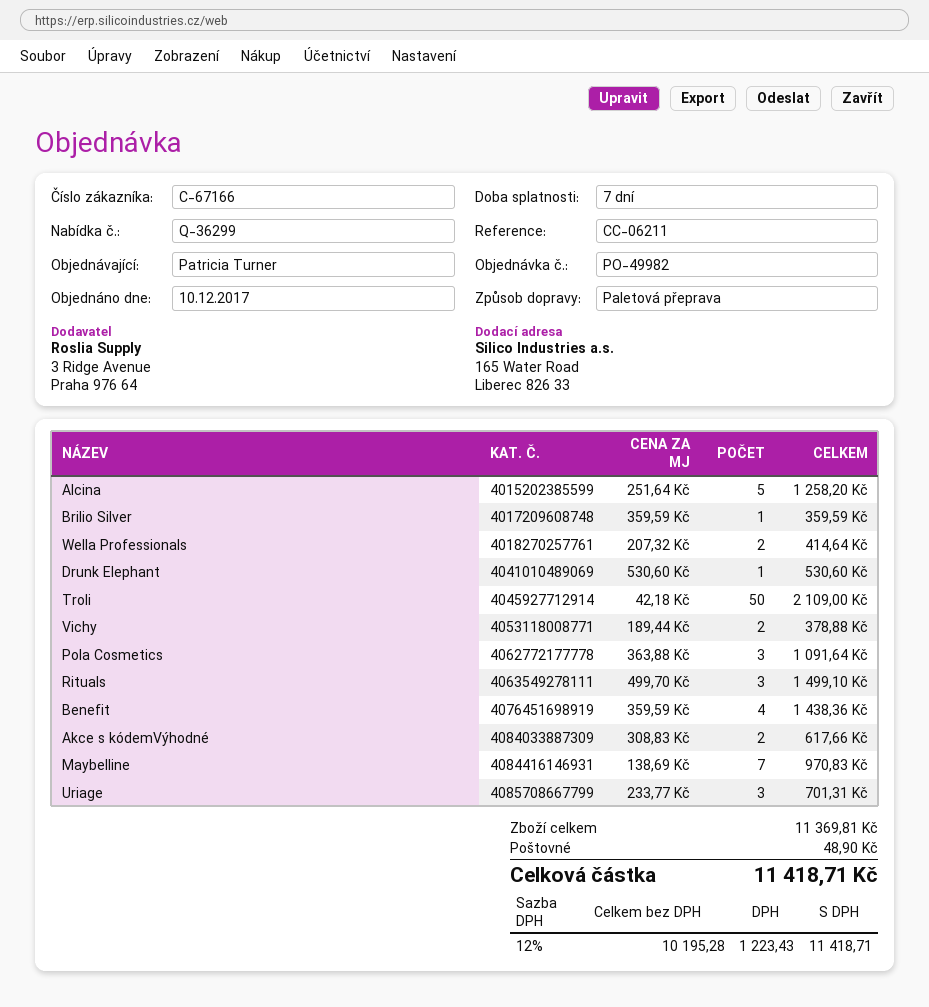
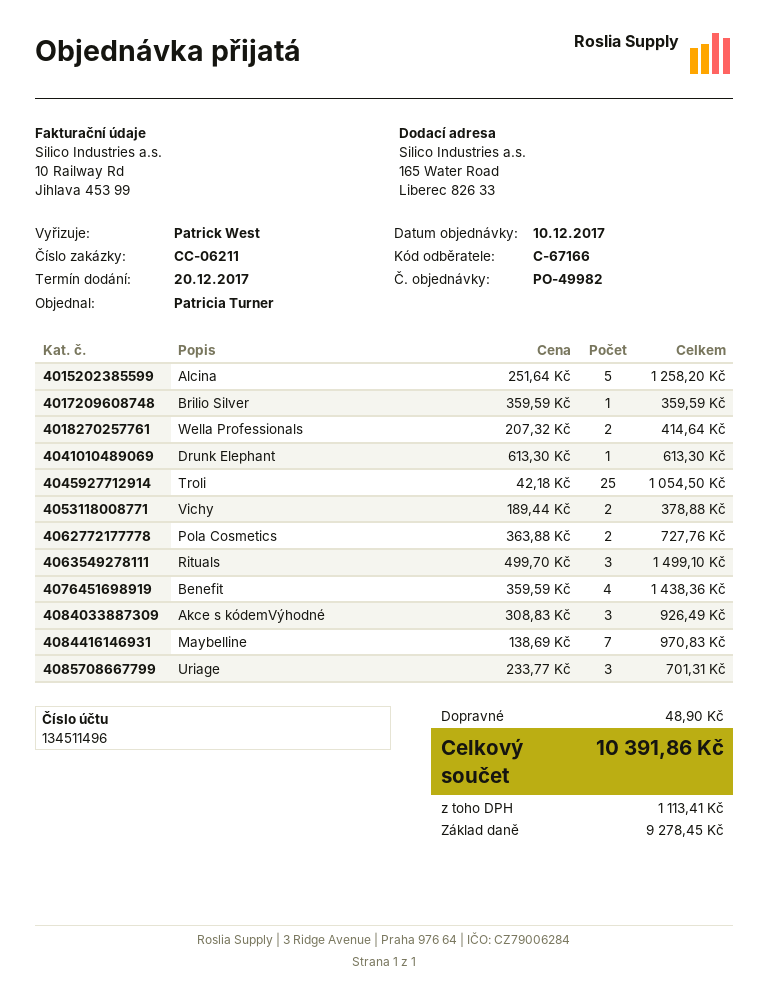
Drunk Elephant: 1 x 530.60 = 530.60 -> 1 x 613.30 = 613.30
Troli: 50 x 42.18 = 2109.00 -> 25 x 42.18 = 1054.50
Pola Cosmetics: 3 x 363.88 = 1091.64 -> 2 x 363.88 = 727.76
Akce s kódemVýhodné: 2 x 308.83 = 617.66 -> 3 x 308.83 = 926.49
net: 10195.28 -> 9278.45
tax: 1223.43 -> 1113.41
total: 11418.71 -> 10391.86

